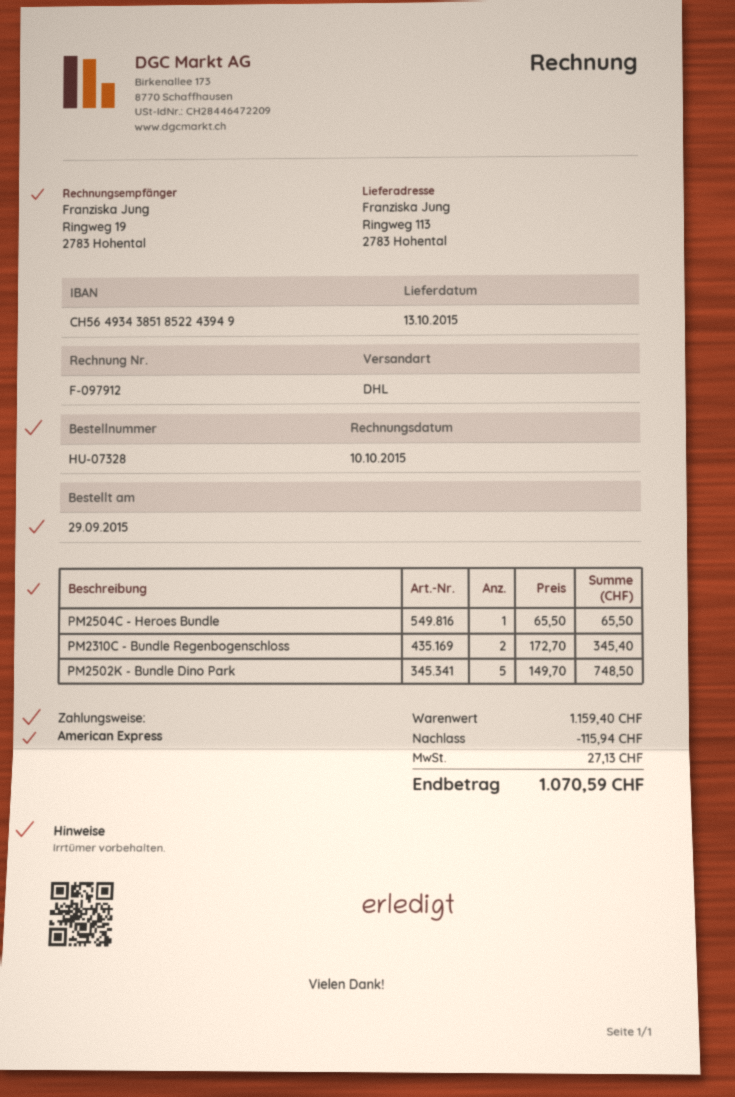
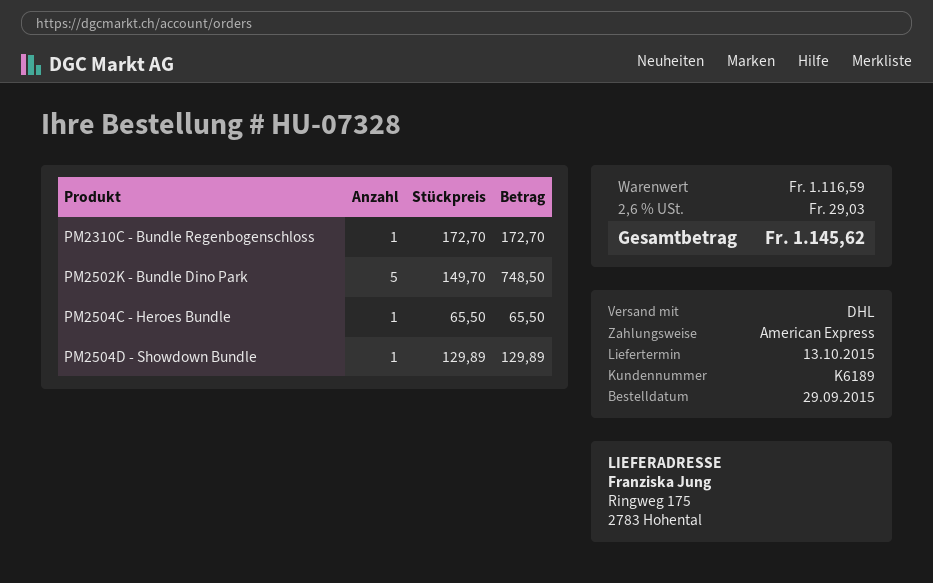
ship to: Ringweg 113, 2783 Hohental -> Ringweg 175, 2783 Hohental
PM2310C - Bundle Regenbogenschloss: 2 x 172.70 = 345.40 -> 1 x 172.70 = 172.70
PM2504D - Showdown Bundle: none -> 1 x 129.89 = 129.89
subtotal: 1159.40 -> 1116.59
discount: 115.94 -> none
tax: 27.13 -> 29.03
total: 1070.59 -> 1145.62

